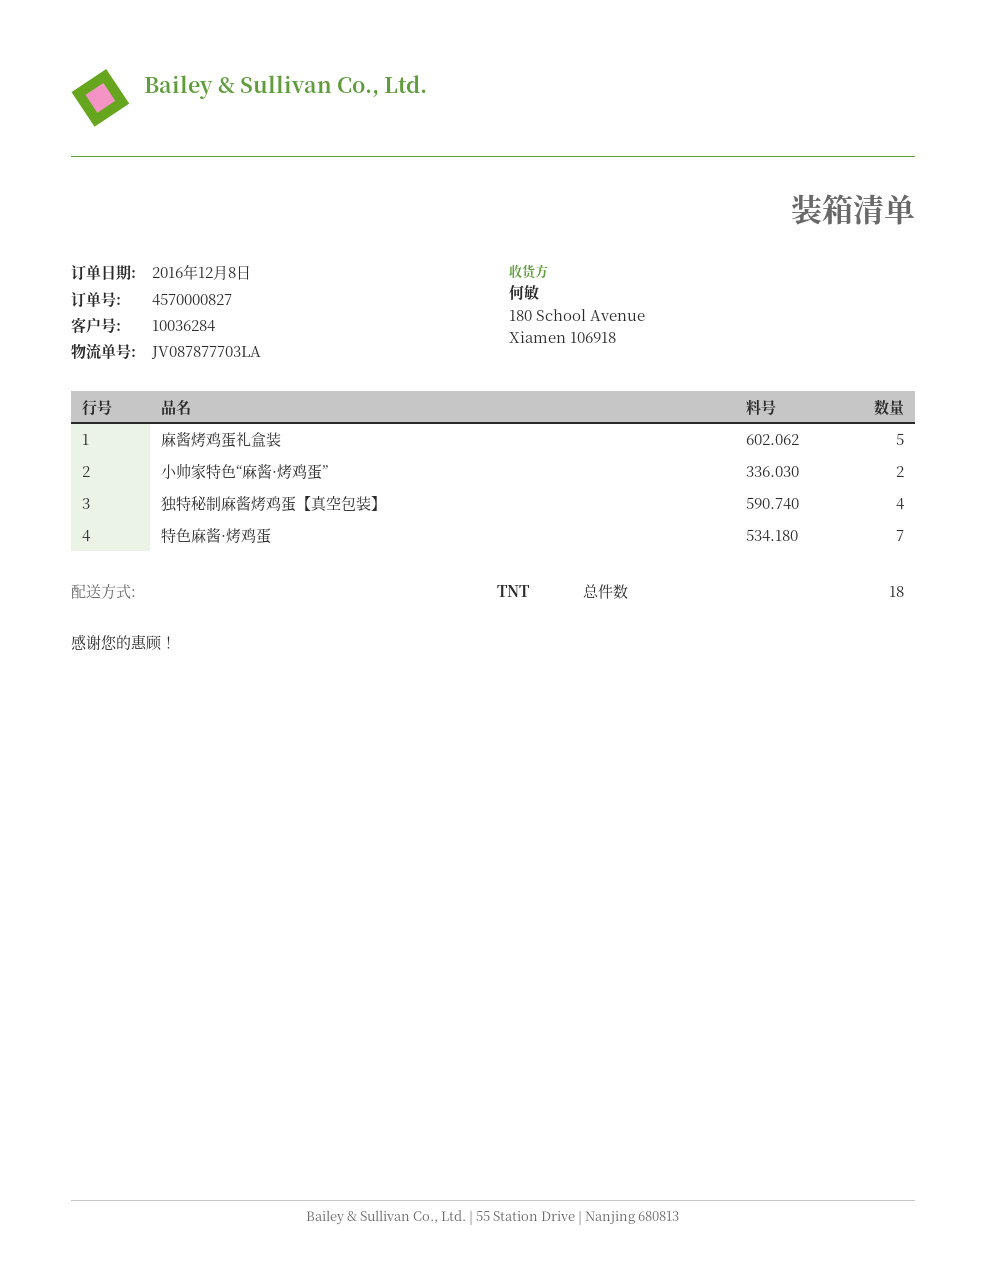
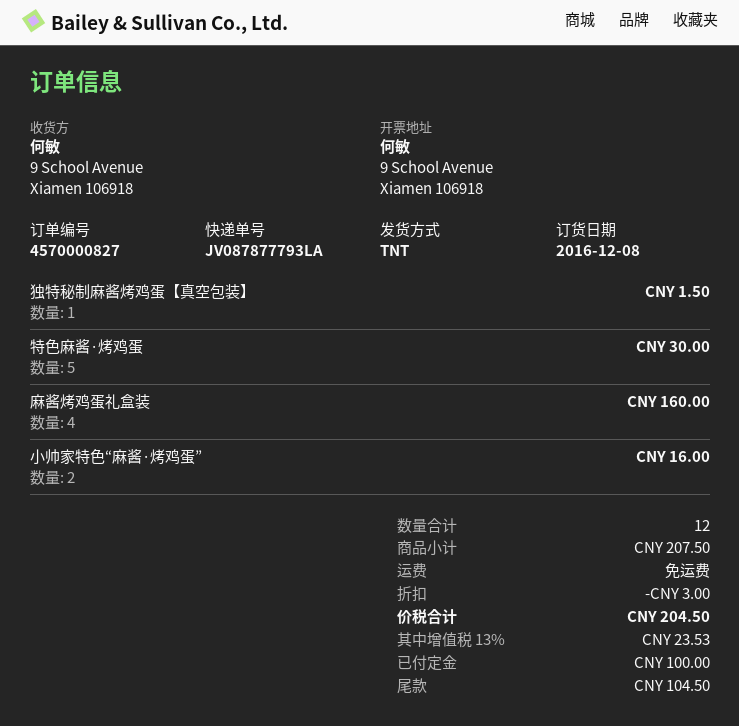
tracking number: JV087877703LA -> JV087877793LA
ship to: 180 School Avenue, Xiamen 106918 -> 9 School Avenue, Xiamen 106918
麻酱烤鸡蛋礼盒装: 5 -> 4
独特秘制麻酱烤鸡蛋【真空包装】: 4 -> 1
特色麻酱·烤鸡蛋: 7 -> 5
total quantity: 18 -> 12

